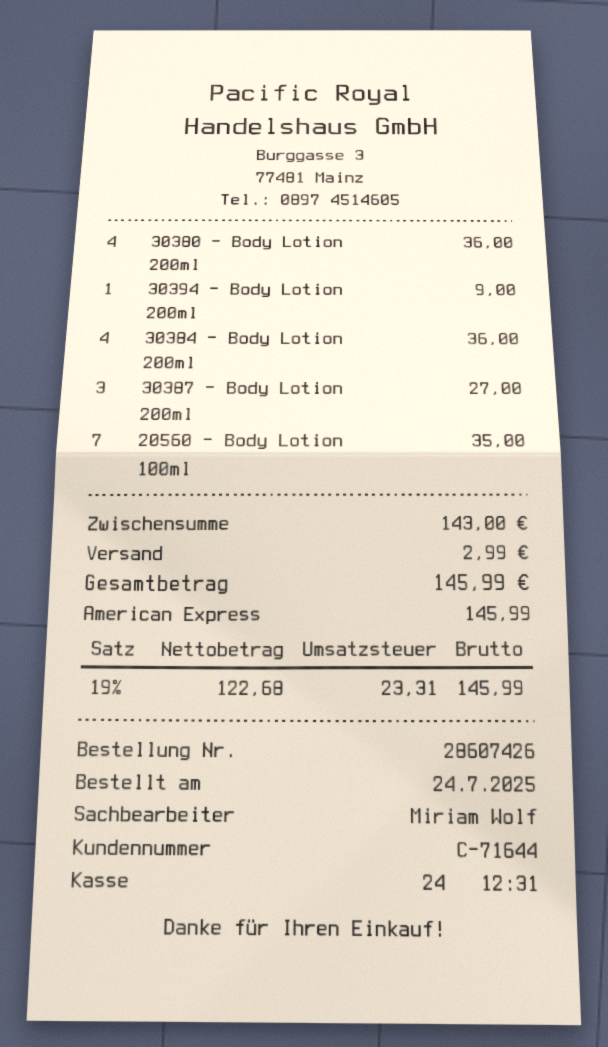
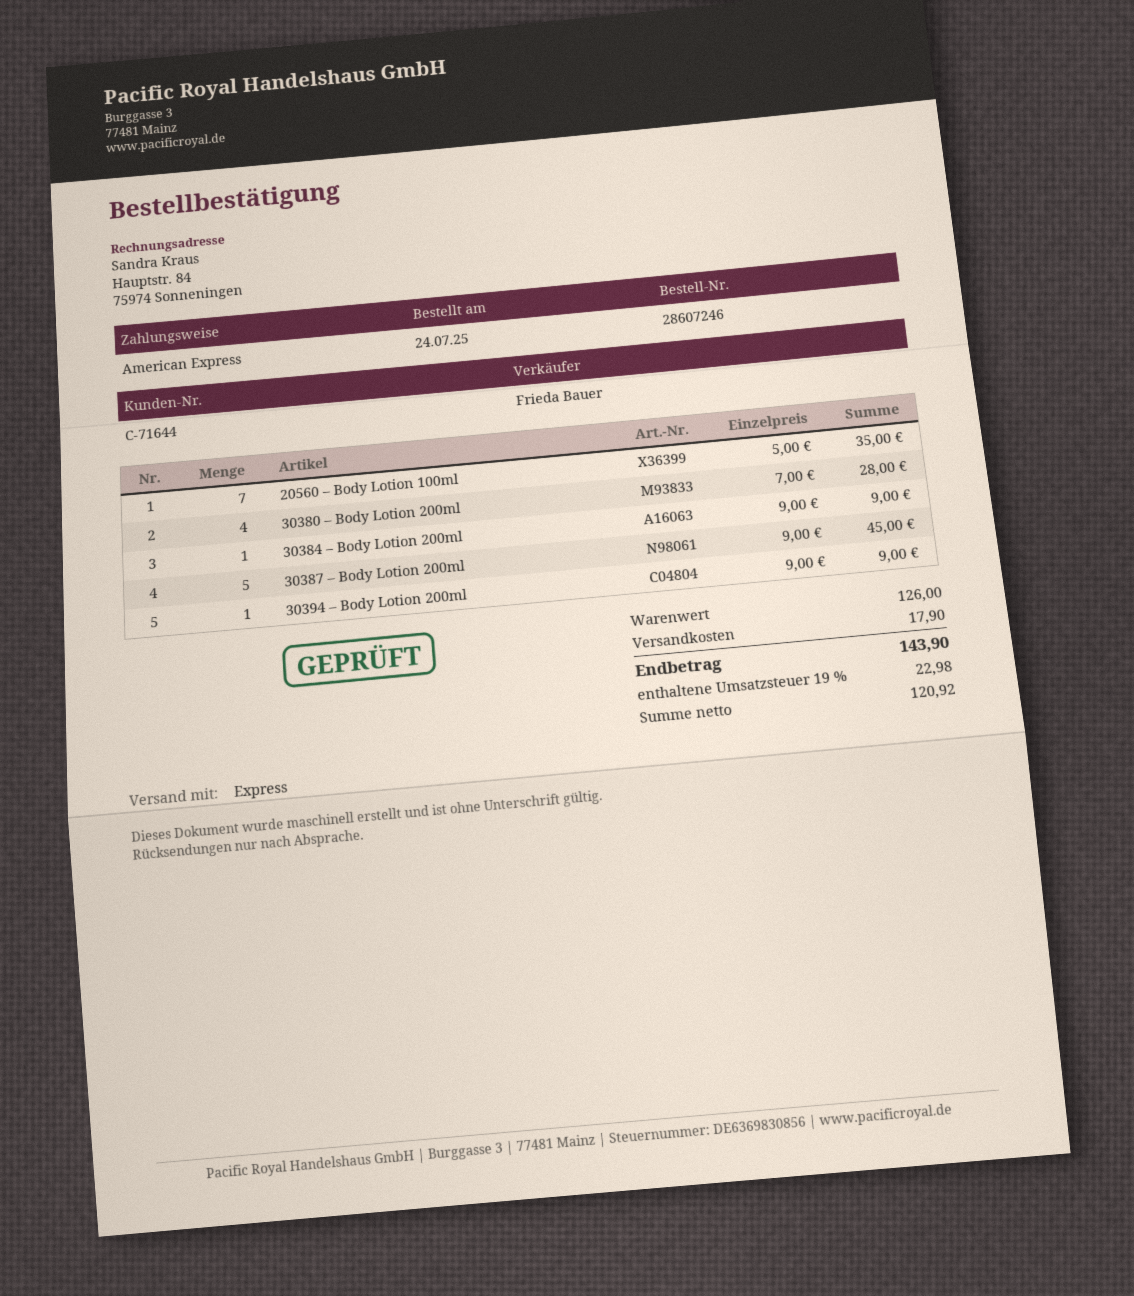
order number: 28607426 -> 28607246
sales rep: Miriam Wolf -> Frieda Bauer
30380 – Body Lotion 200ml: 4 for 36.00 -> 4 for 28.00
30384 – Body Lotion 200ml: 4 for 36.00 -> 1 for 9.00
30387 – Body Lotion 200ml: 3 for 27.00 -> 5 for 45.00
subtotal: 143.00 -> 126.00
shipping: 2.99 -> 17.90
net: 122.68 -> 120.92
tax: 19% = 23.31 -> 19% = 22.98
total: 145.99 -> 143.90

